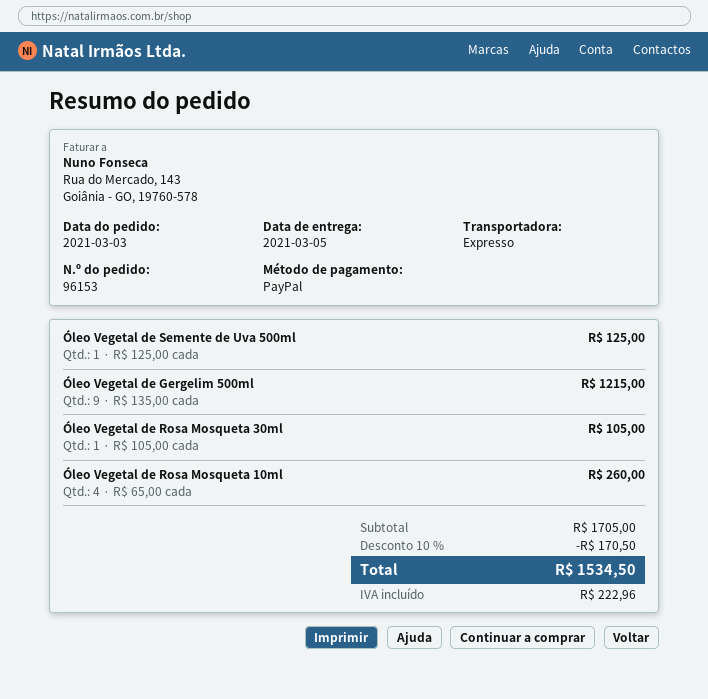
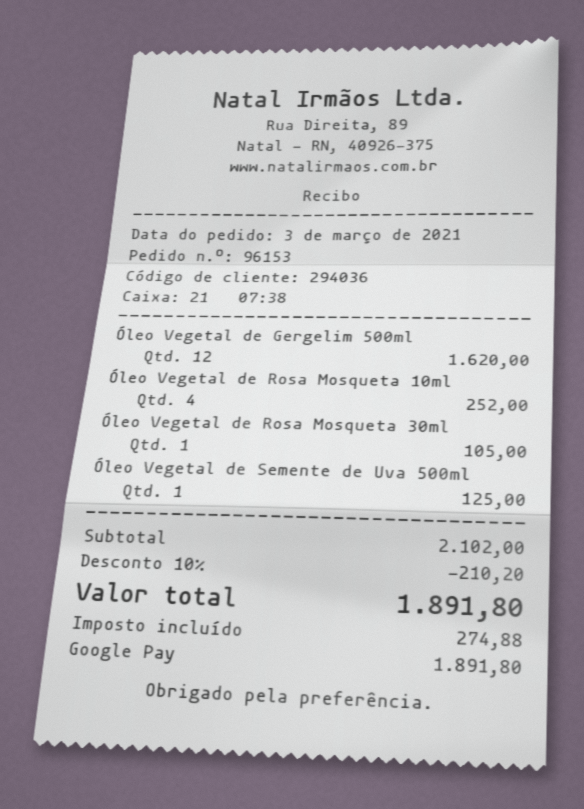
payment method: PayPal -> Google Pay
Óleo Vegetal de Gergelim 500ml: 9 for 1215.00 -> 12 for 1620.00
Óleo Vegetal de Rosa Mosqueta 10ml: 4 for 260.00 -> 4 for 252.00
subtotal: 1705.00 -> 2102.00
discount: 10% = 170.50 -> 10% = 210.20
tax: 222.96 -> 274.88
total: 1534.50 -> 1891.80

